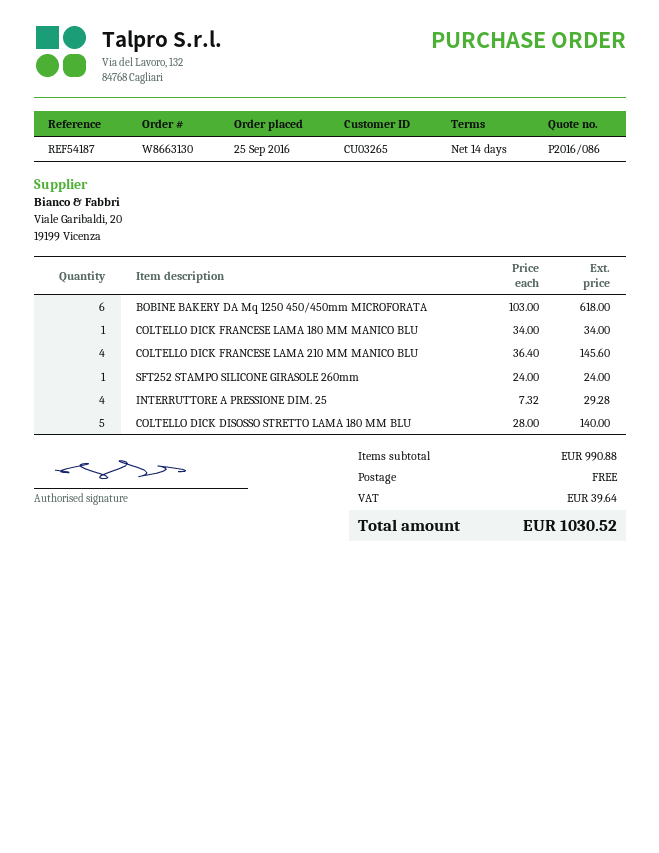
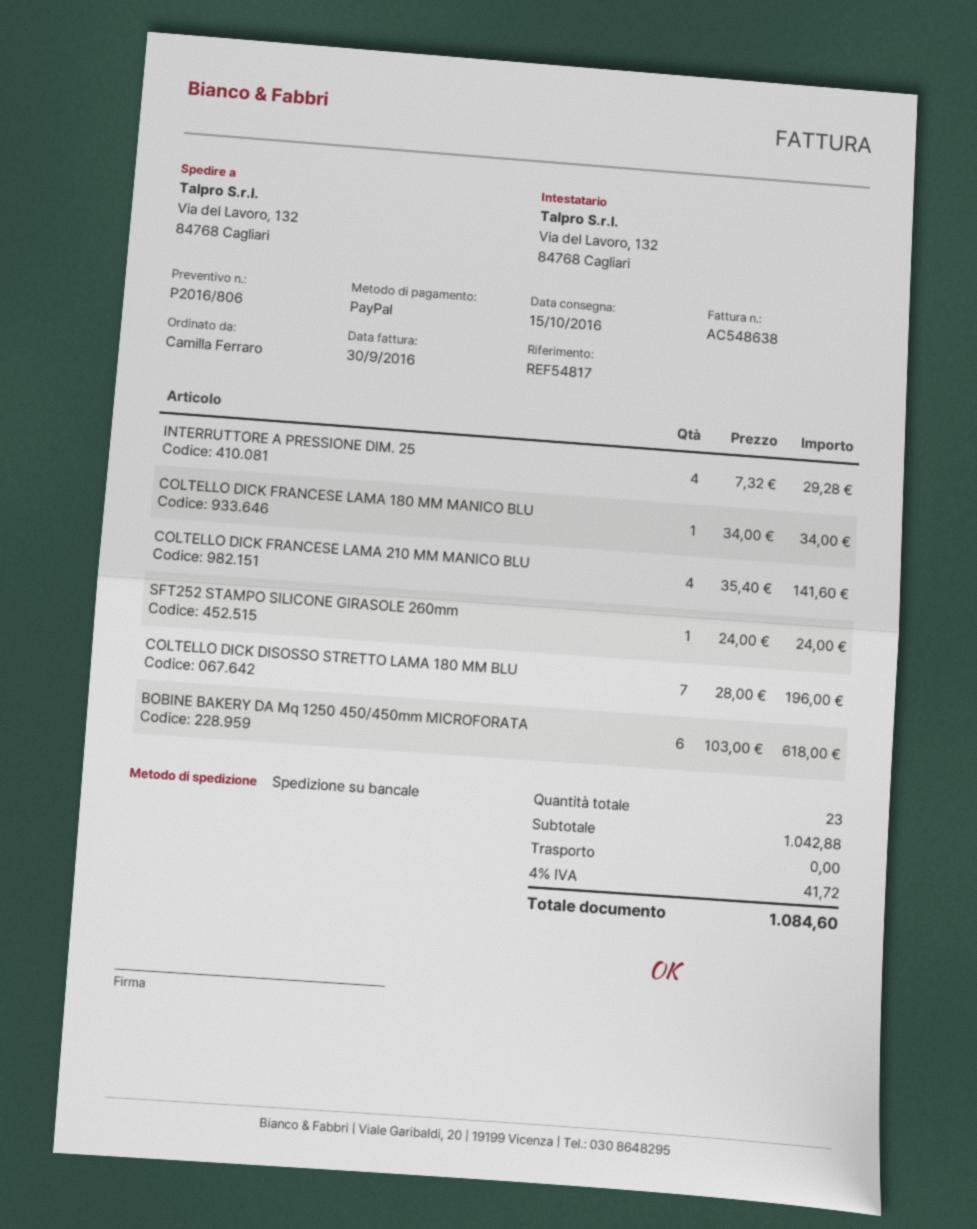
quote number: P2016/086 -> P2016/806
reference: REF54187 -> REF54817
COLTELLO DICK FRANCESE LAMA 210 MM MANICO BLU: 4 x 36.40 = 145.60 -> 4 x 35.40 = 141.60
COLTELLO DICK DISOSSO STRETTO LAMA 180 MM BLU: 5 x 28.00 = 140.00 -> 7 x 28.00 = 196.00
subtotal: 990.88 -> 1042.88
tax: 39.64 -> 41.72
total: 1030.52 -> 1084.60

